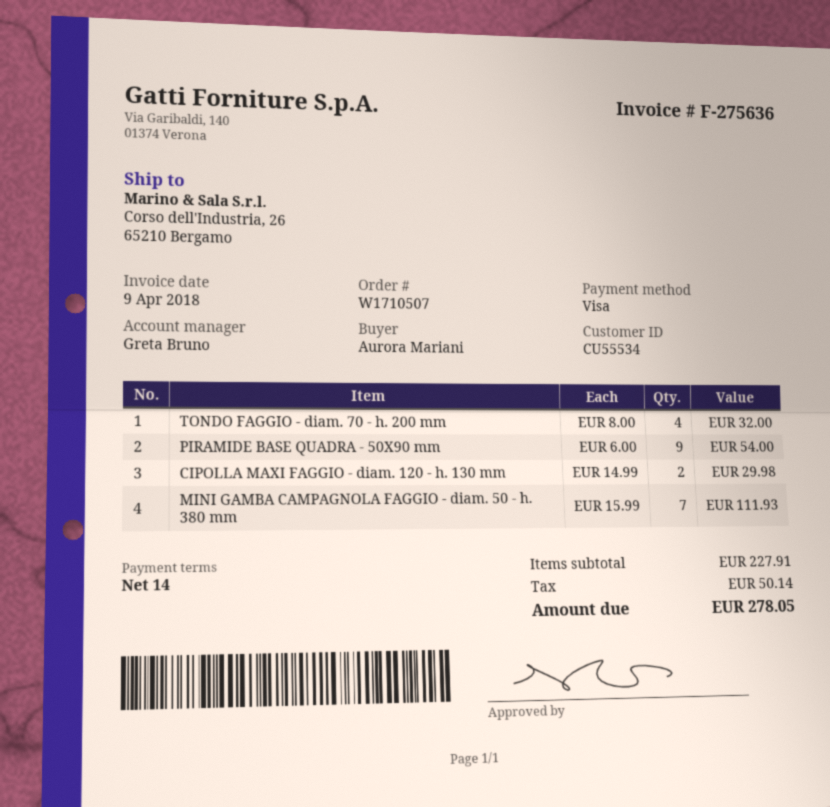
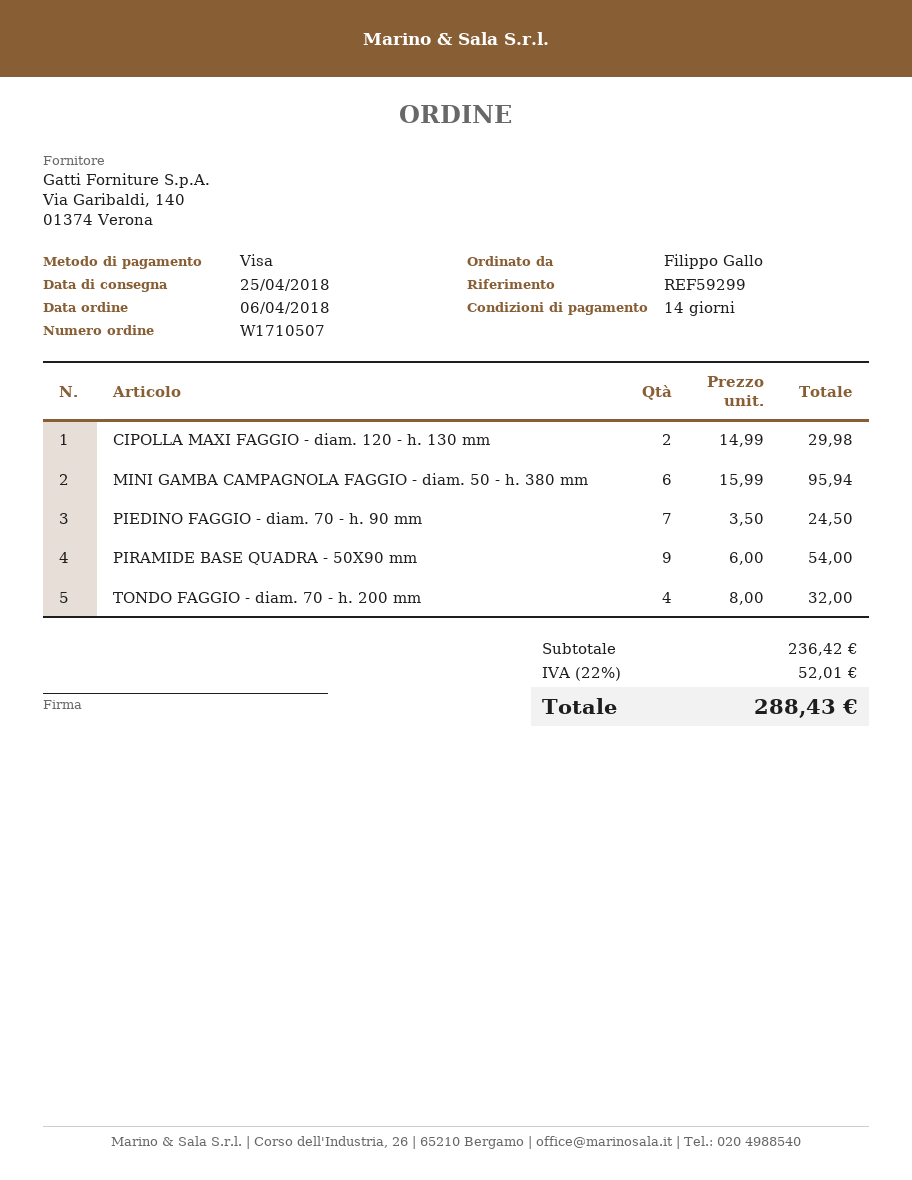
ordered by: Aurora Mariani -> Filippo Gallo
MINI GAMBA CAMPAGNOLA FAGGIO - diam. 50 - h. 380 mm: 7 x 15.99 = 111.93 -> 6 x 15.99 = 95.94
PIEDINO FAGGIO - diam. 70 - h. 90 mm: none -> 7 x 3.50 = 24.50
subtotal: 227.91 -> 236.42
tax: 50.14 -> 52.01
total: 278.05 -> 288.43

